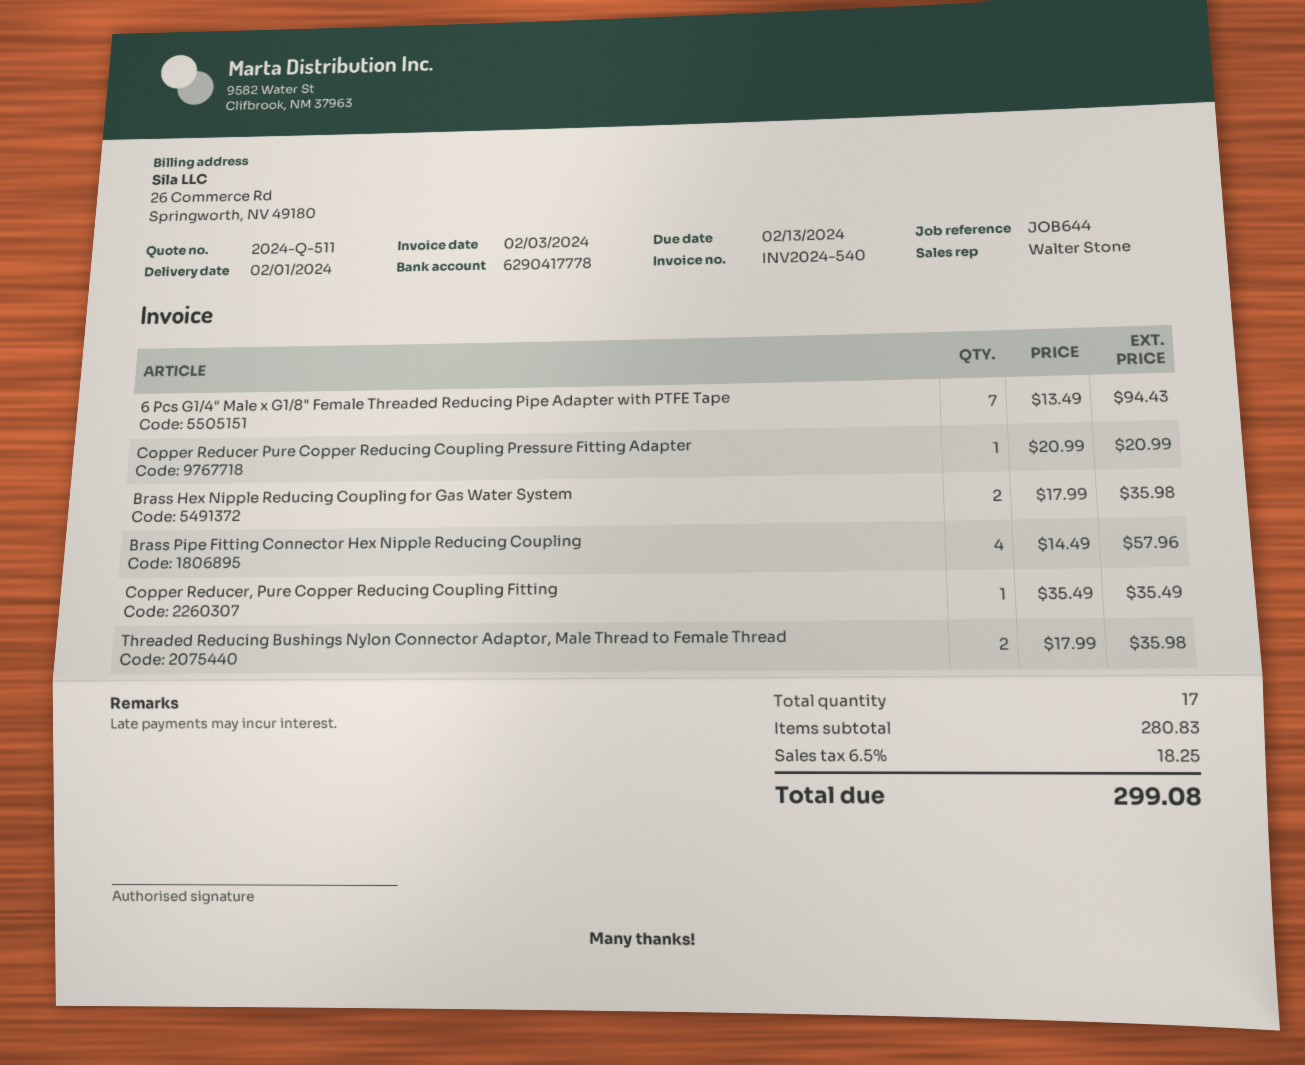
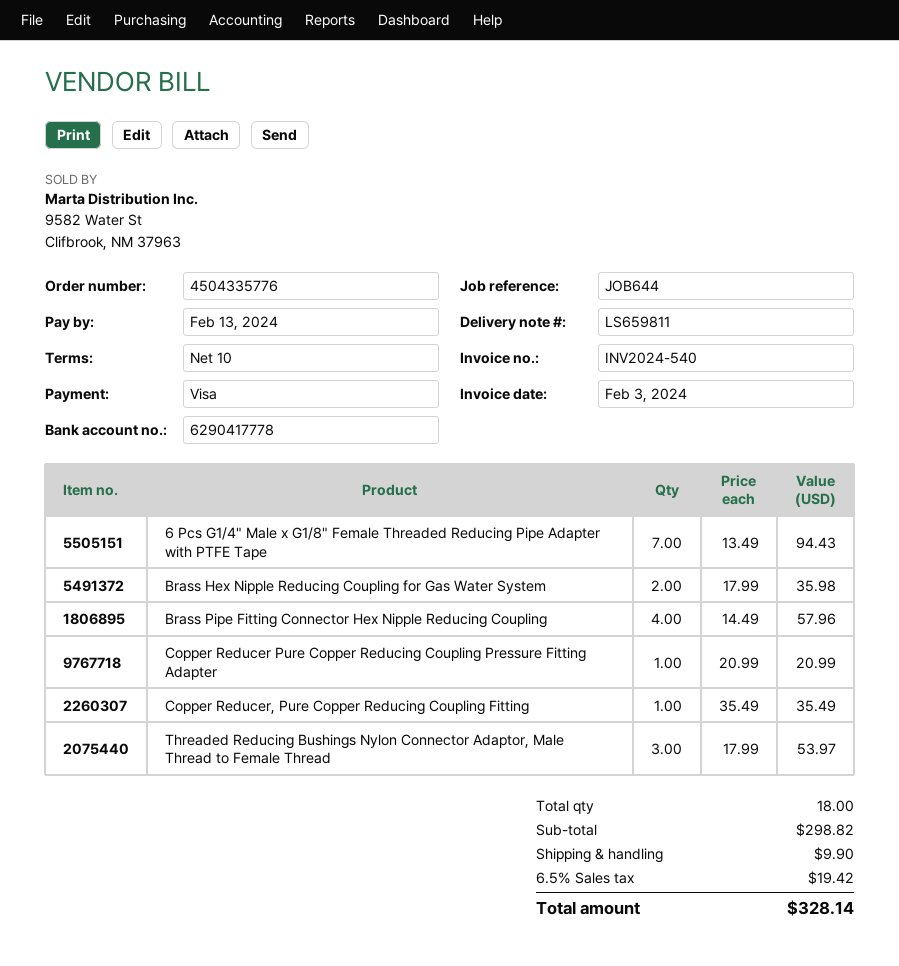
Threaded Reducing Bushings Nylon Connector Adaptor, Male Thread to Female Thread: 2 x 17.99 = 35.98 -> 3 x 17.99 = 53.97
total quantity: 17 -> 18
subtotal: 280.83 -> 298.82
shipping: none -> 9.90
tax: 6.5% = 18.25 -> 6.5% = 19.42
total: 299.08 -> 328.14

